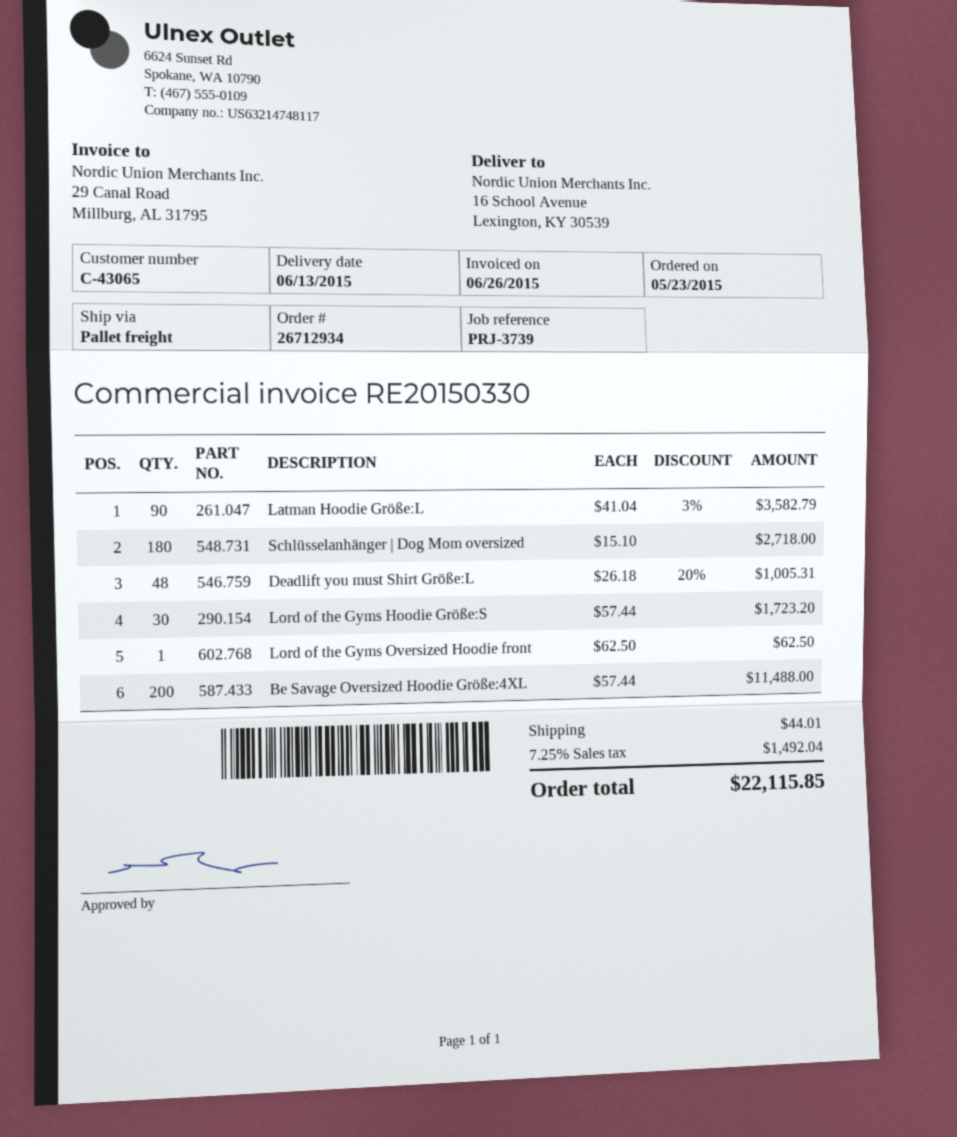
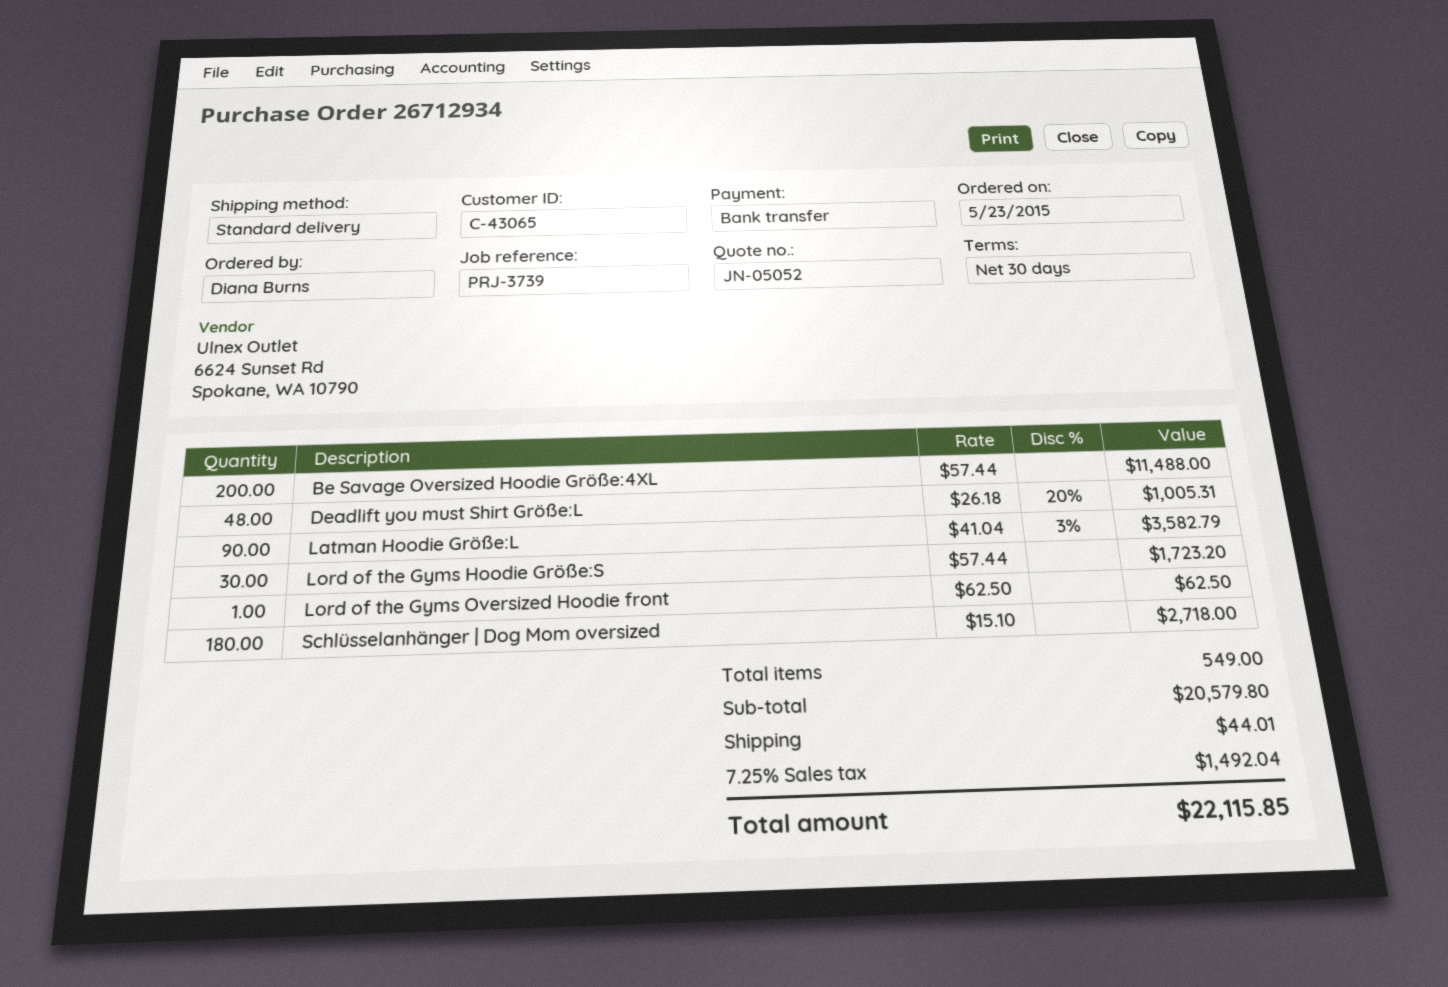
shipping method: pallet freight -> standard

